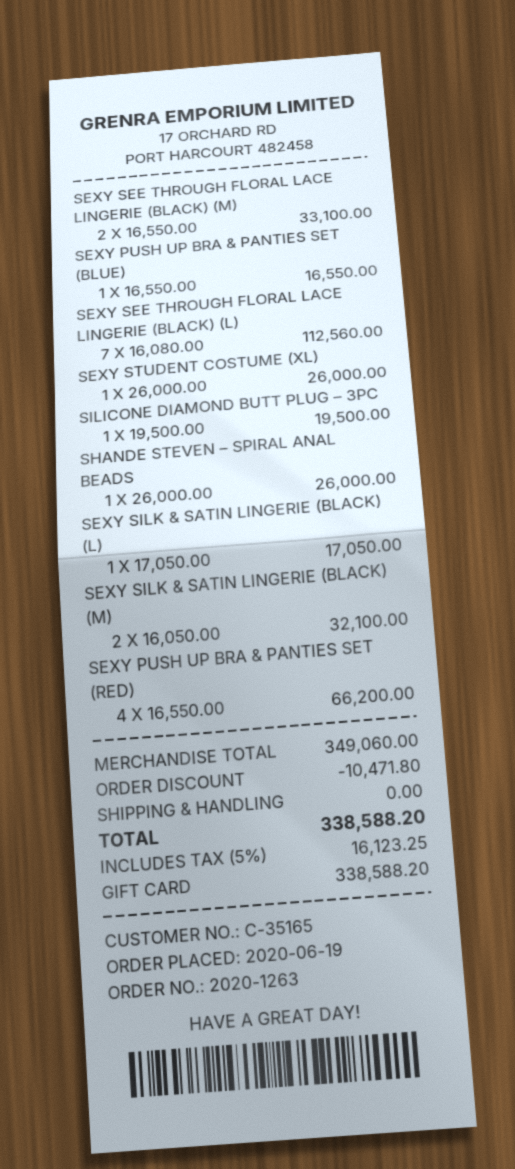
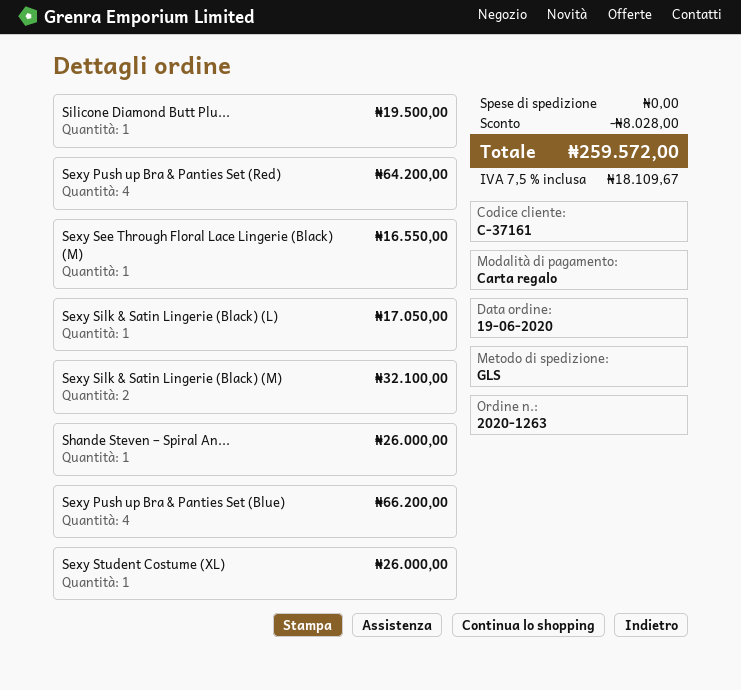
customer number: C-35165 -> C-37161
SEXY SEE THROUGH FLORAL LACE LINGERIE (BLACK) (M): 2 for 33100.00 -> 1 for 16550.00
SEXY PUSH UP BRA & PANTIES SET (BLUE): 1 for 16550.00 -> 4 for 66200.00
SEXY SEE THROUGH FLORAL LACE LINGERIE (BLACK) (L): 7 for 112560.00 -> none
SEXY PUSH UP BRA & PANTIES SET (RED): 4 for 66200.00 -> 4 for 64200.00
discount: 10471.80 -> 8028.00
tax: 5% = 16123.25 -> 7.5% = 18109.67
total: 338588.20 -> 259572.00

